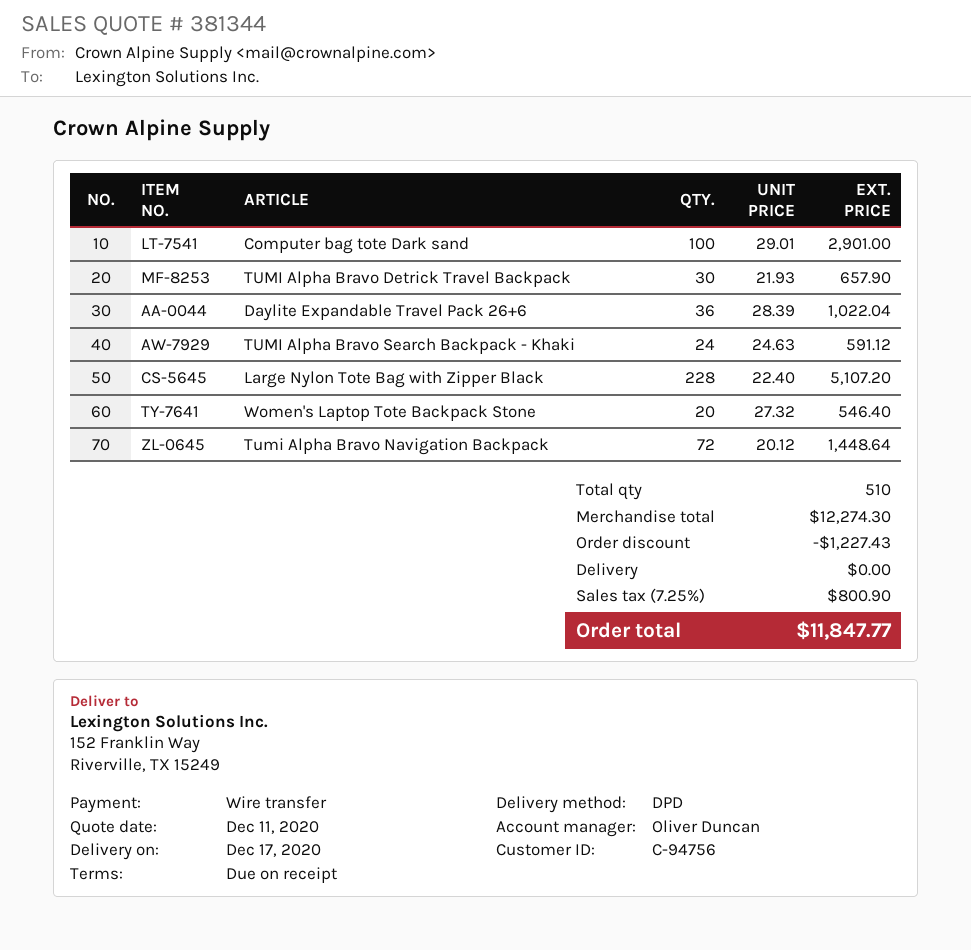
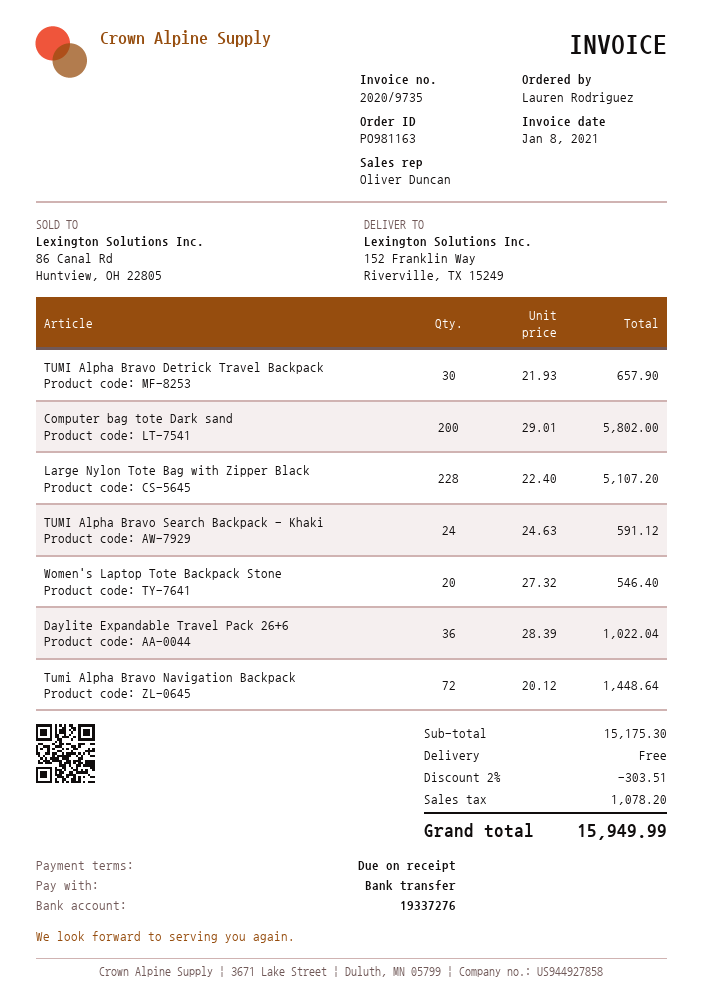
Computer bag tote Dark sand: 100 x 29.01 = 2901.00 -> 200 x 29.01 = 5802.00
subtotal: 12274.30 -> 15175.30
discount: 1227.43 -> 303.51
tax: 800.90 -> 1078.20
total: 11847.77 -> 15949.99

